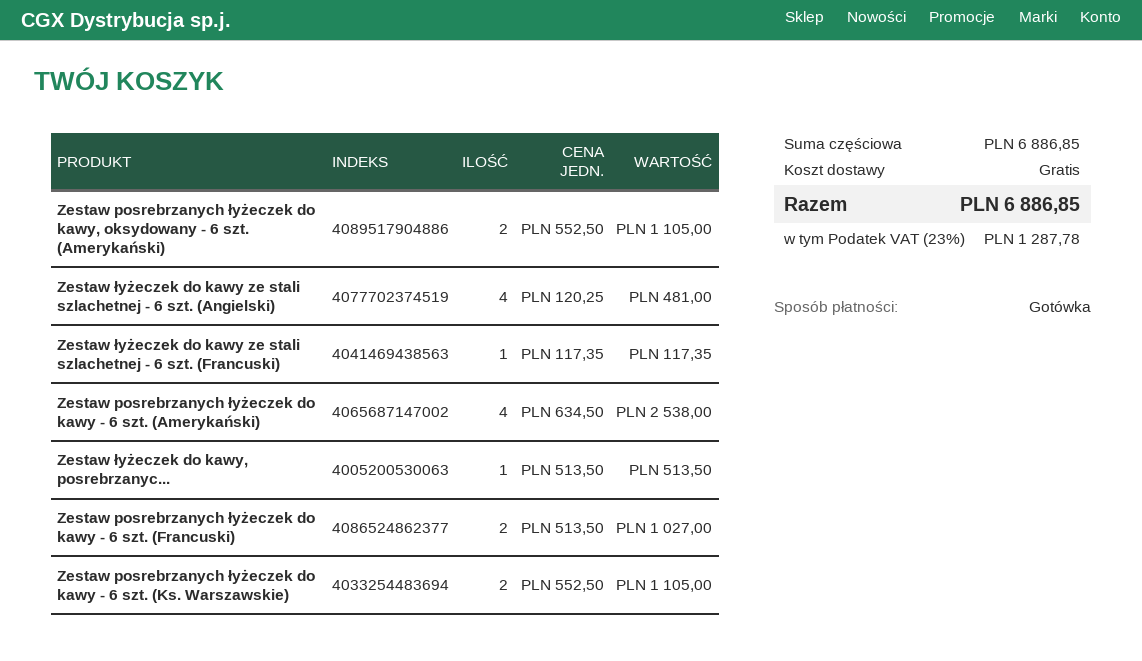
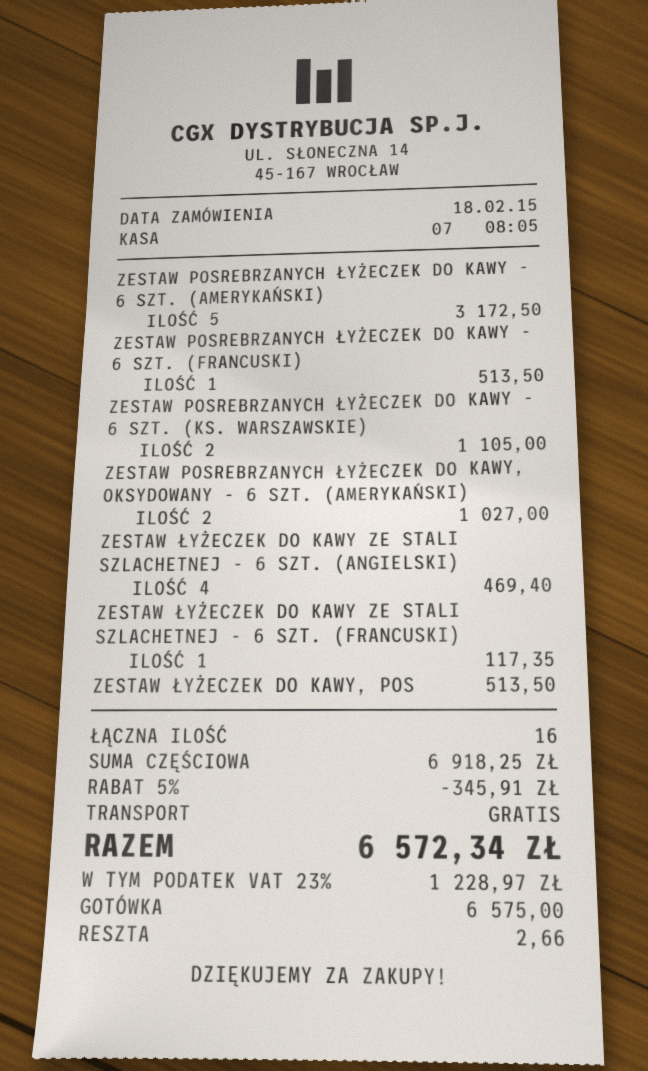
Zestaw posrebrzanych łyżeczek do kawy, oksydowany - 6 szt. (Amerykański): 2 for 1105.00 -> 2 for 1027.00
Zestaw łyżeczek do kawy ze stali szlachetnej - 6 szt. (Angielski): 4 for 481.00 -> 4 for 469.40
Zestaw posrebrzanych łyżeczek do kawy - 6 szt. (Amerykański): 4 for 2538.00 -> 5 for 3172.50
Zestaw posrebrzanych łyżeczek do kawy - 6 szt. (Francuski): 2 for 1027.00 -> 1 for 513.50
subtotal: 6886.85 -> 6918.25
discount: none -> 5% = 345.91
tax: 23% = 1287.78 -> 23% = 1228.97
total: 6886.85 -> 6572.34

